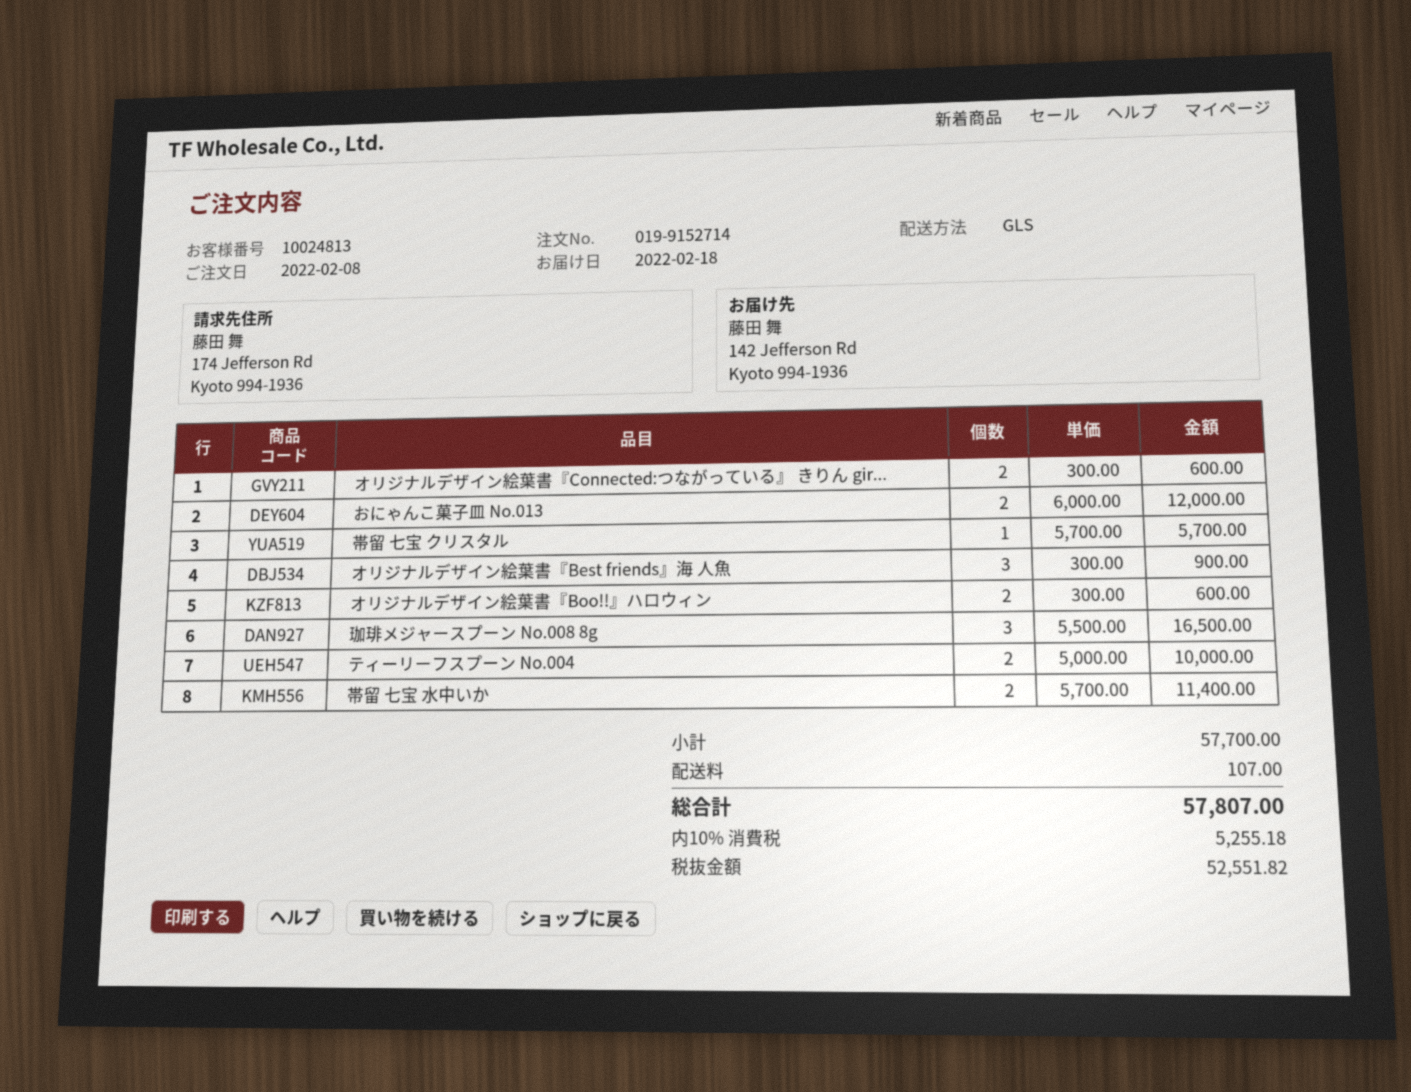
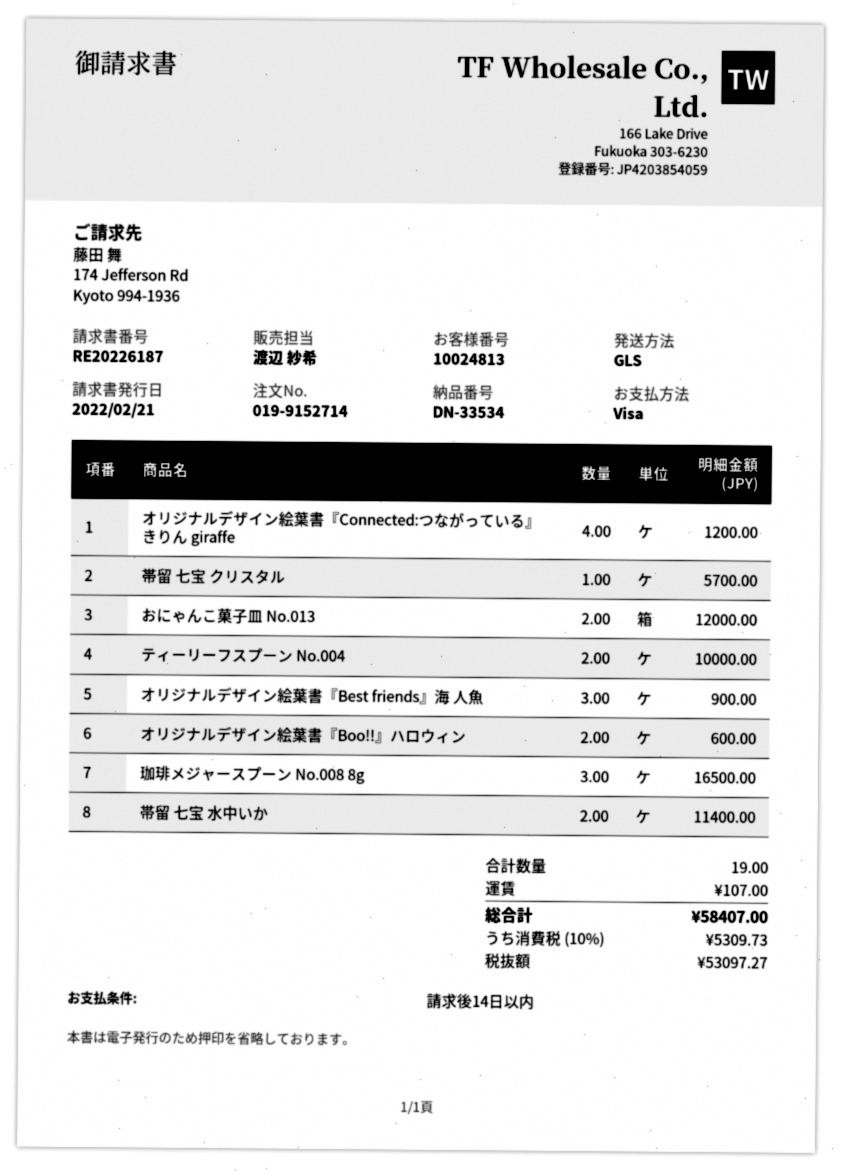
オリジナルデザイン絵葉書『Connected:つながっている』 きりん gir...: 2 for 600.00 -> 4 for 1200.00
net: 52551.82 -> 53097.27
tax: 10% = 5255.18 -> 10% = 5309.73
total: 57807.00 -> 58407.00

